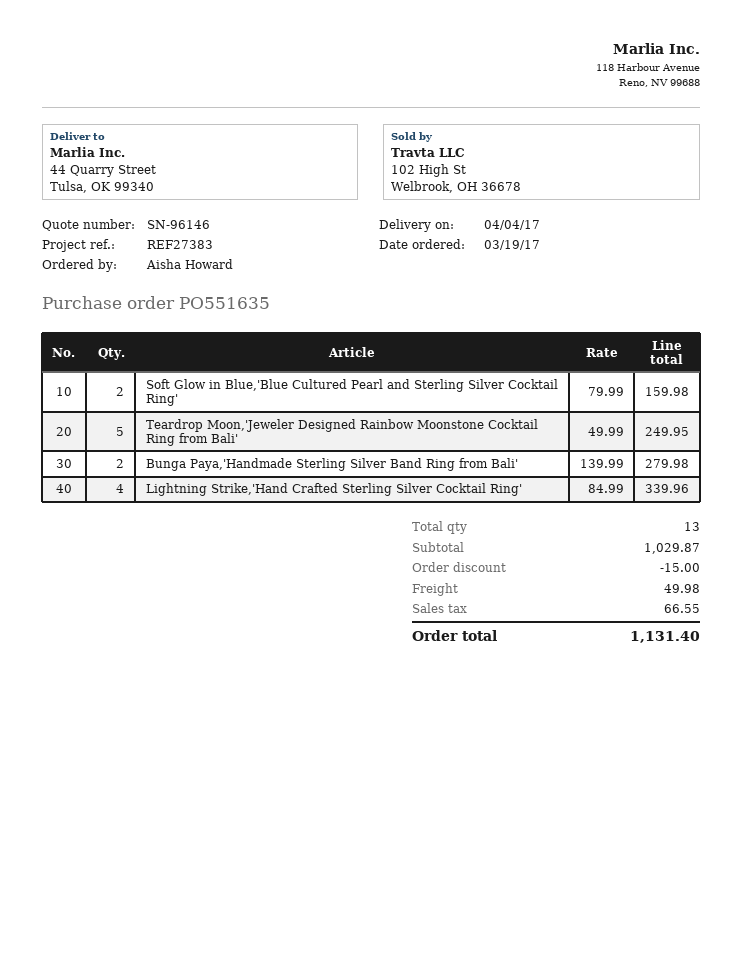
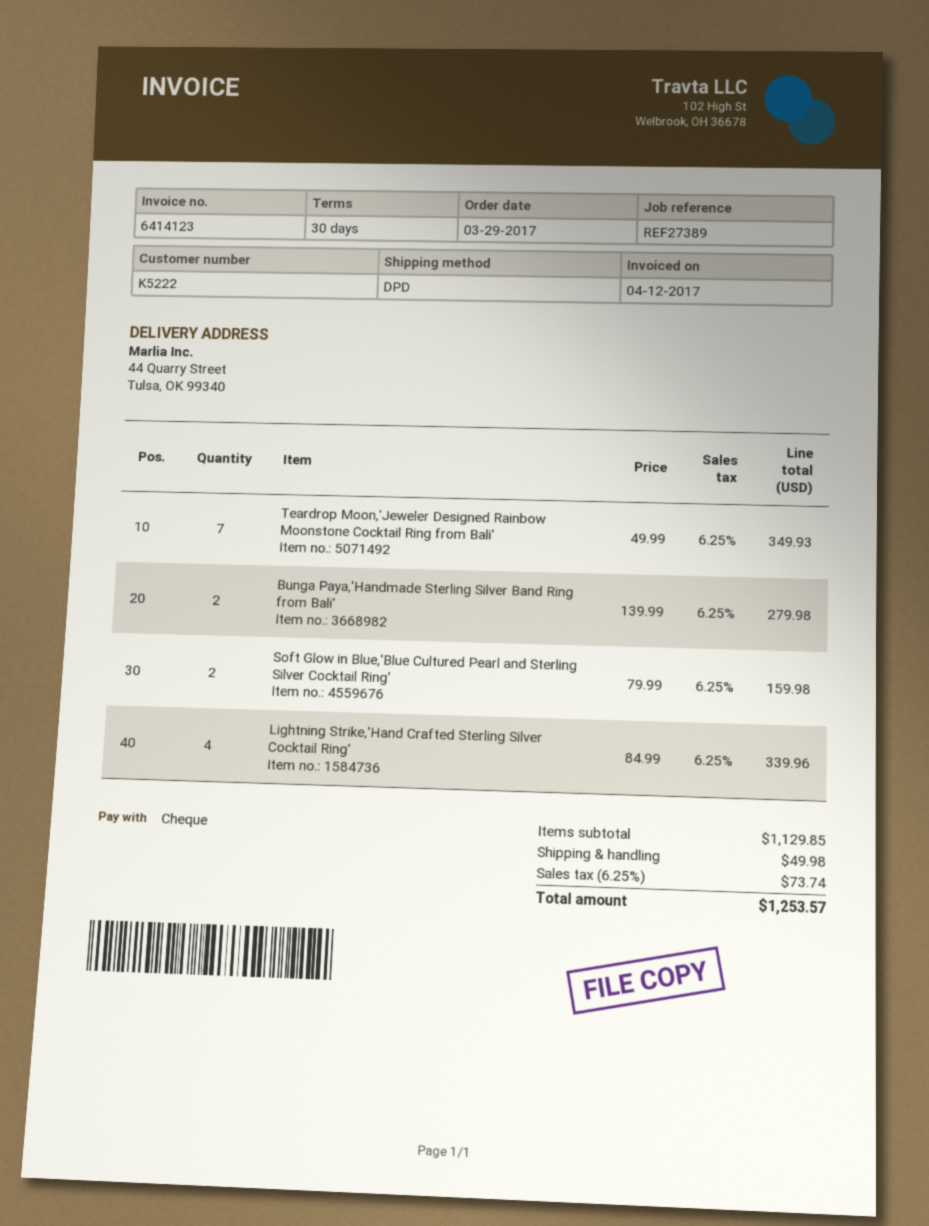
order date: 2017-03-19 -> 2017-03-29
reference: REF27383 -> REF27389
Teardrop Moon,'Jeweler Designed Rainbow Moonstone Cocktail Ring from Bali': 5 x 49.99 = 249.95 -> 7 x 49.99 = 349.93
subtotal: 1029.87 -> 1129.85
discount: 15.00 -> none
tax: 66.55 -> 73.74
total: 1131.40 -> 1253.57

